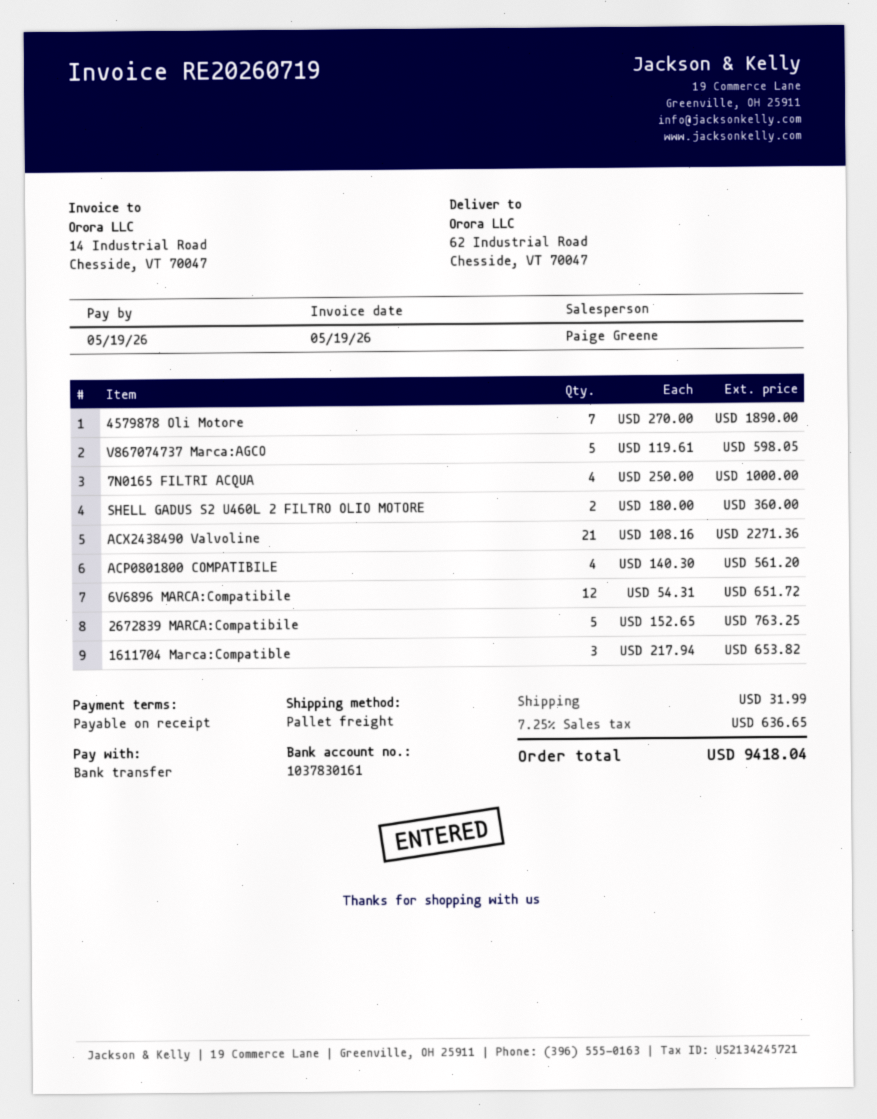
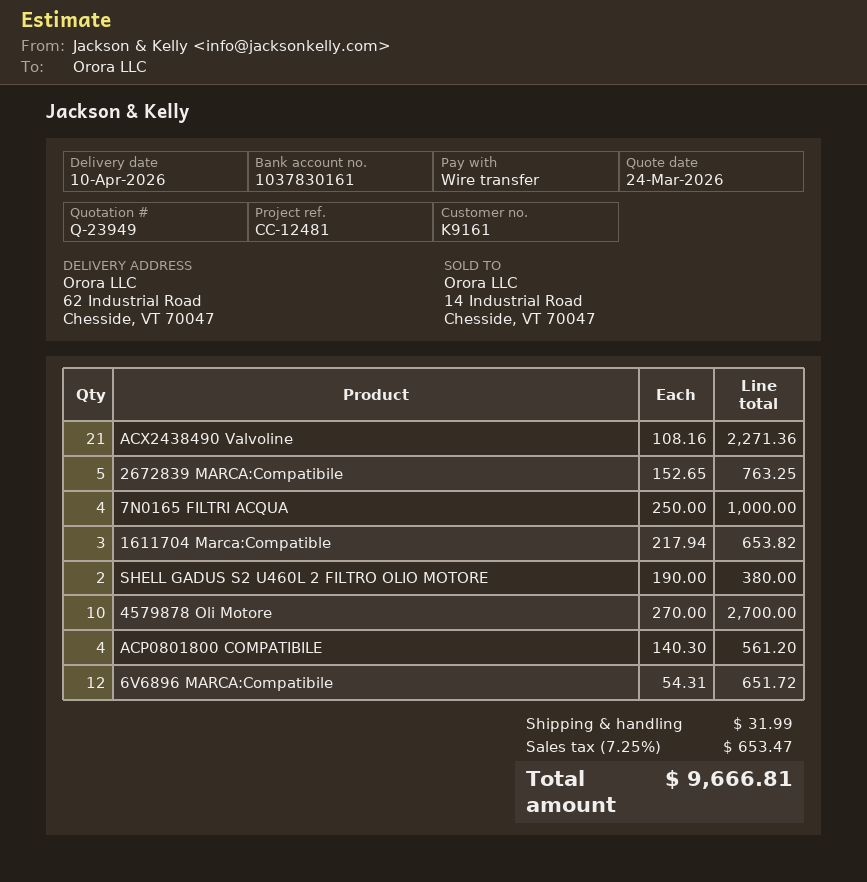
4579878 Oli Motore: 7 x 270.00 = 1890.00 -> 10 x 270.00 = 2700.00
V867074737 Marca:AGCO: 5 x 119.61 = 598.05 -> none
SHELL GADUS S2 U460L 2 FILTRO OLIO MOTORE: 2 x 180.00 = 360.00 -> 2 x 190.00 = 380.00
tax: 7.25% = 636.65 -> 7.25% = 653.47
total: 9418.04 -> 9666.81

